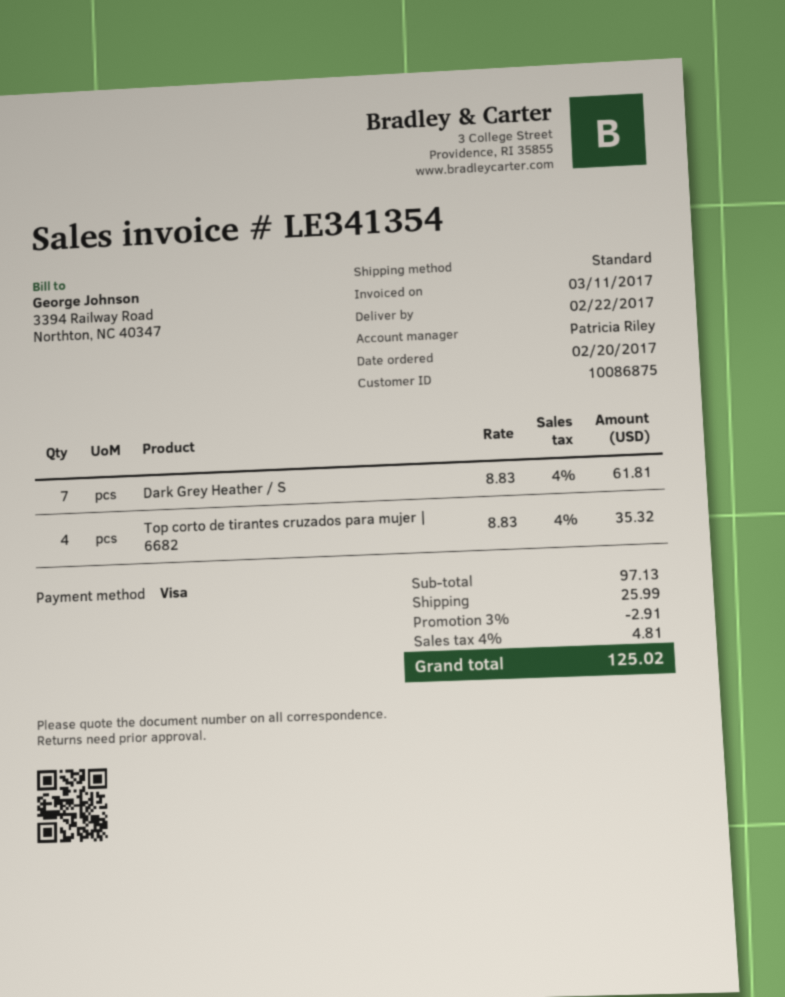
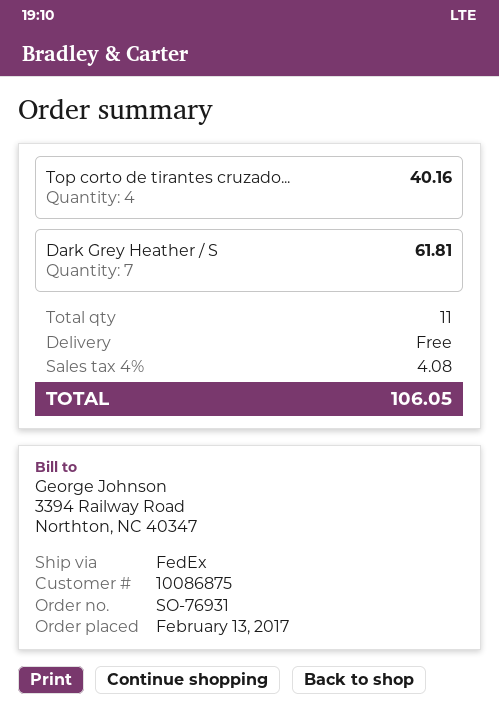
order date: 2017-02-20 -> 2017-02-13
shipping method: standard -> FedEx
Top corto de tirantes cruzados para mujer | 6682: 4 for 35.32 -> 4 for 40.16
discount: 3% = 2.91 -> none
shipping: 25.99 -> 0.00
tax: 4% = 4.81 -> 4% = 4.08
total: 125.02 -> 106.05

